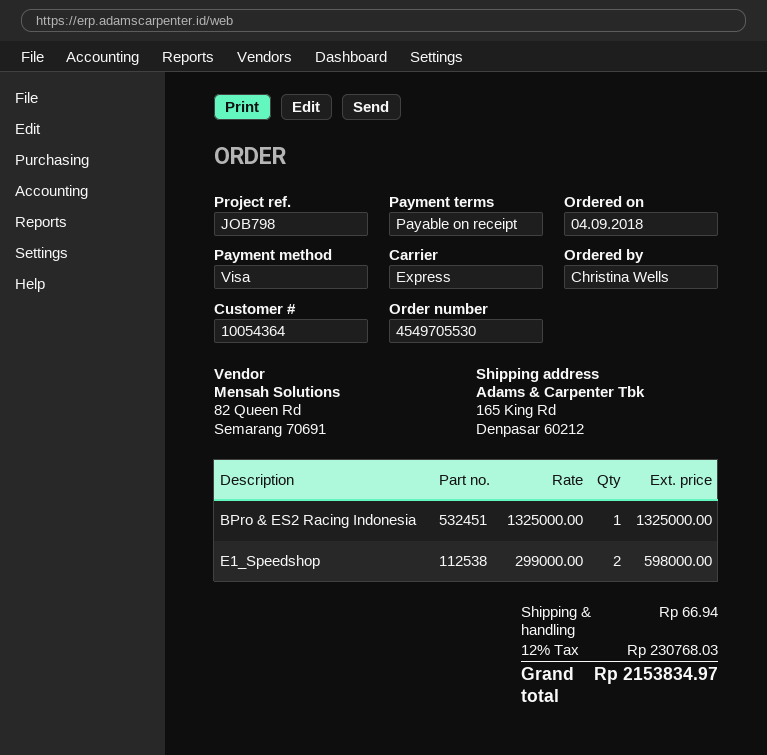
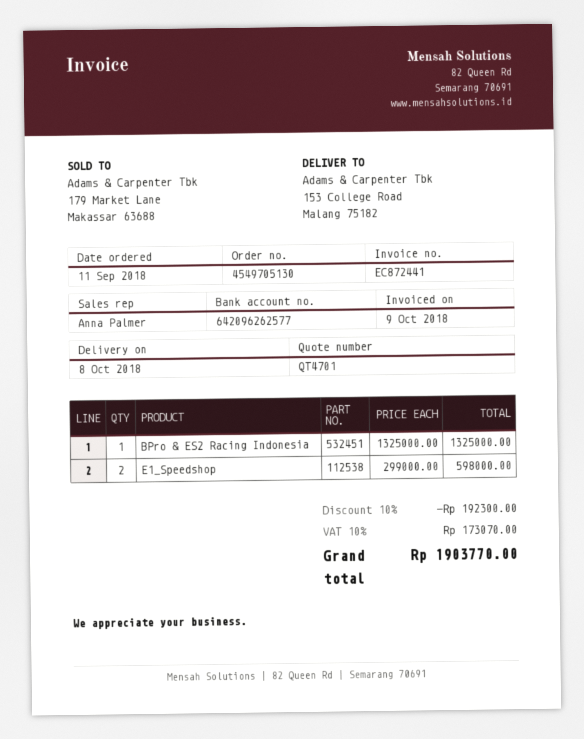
order number: 4549705530 -> 4549705130
order date: 2018-09-04 -> 2018-09-11
ship to: 165 King Rd, Denpasar 60212 -> 153 College Road, Malang 75182
discount: none -> 10% = 192300.00
shipping: 66.94 -> none
tax: 12% = 230768.03 -> 10% = 173070.00
total: 2153834.97 -> 1903770.00

